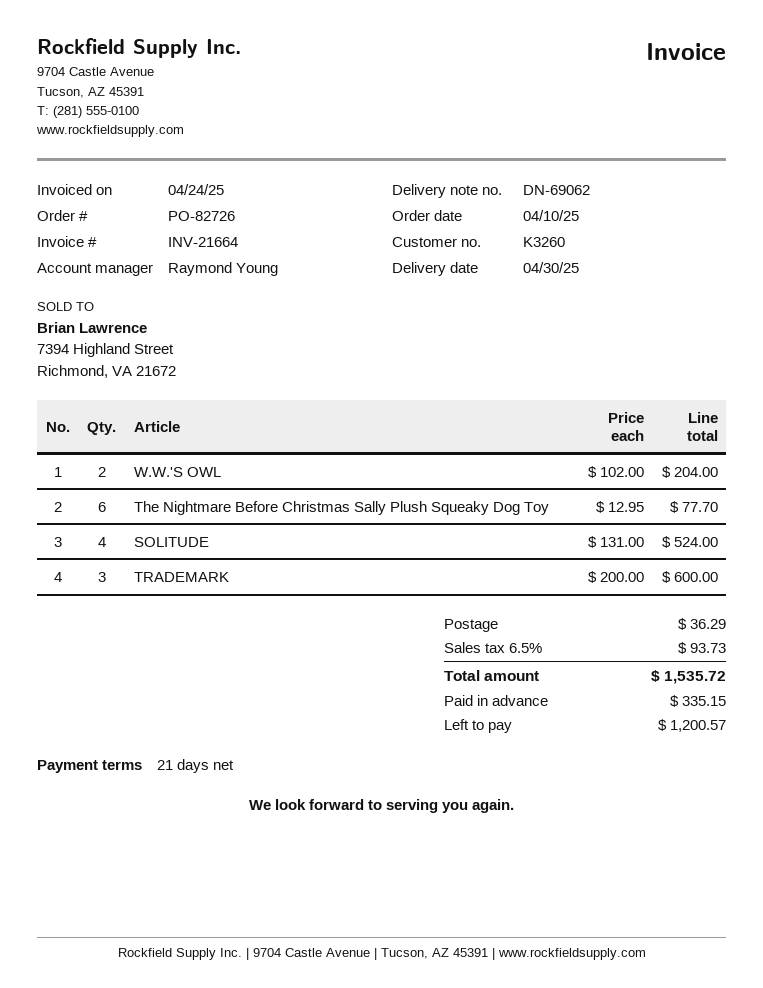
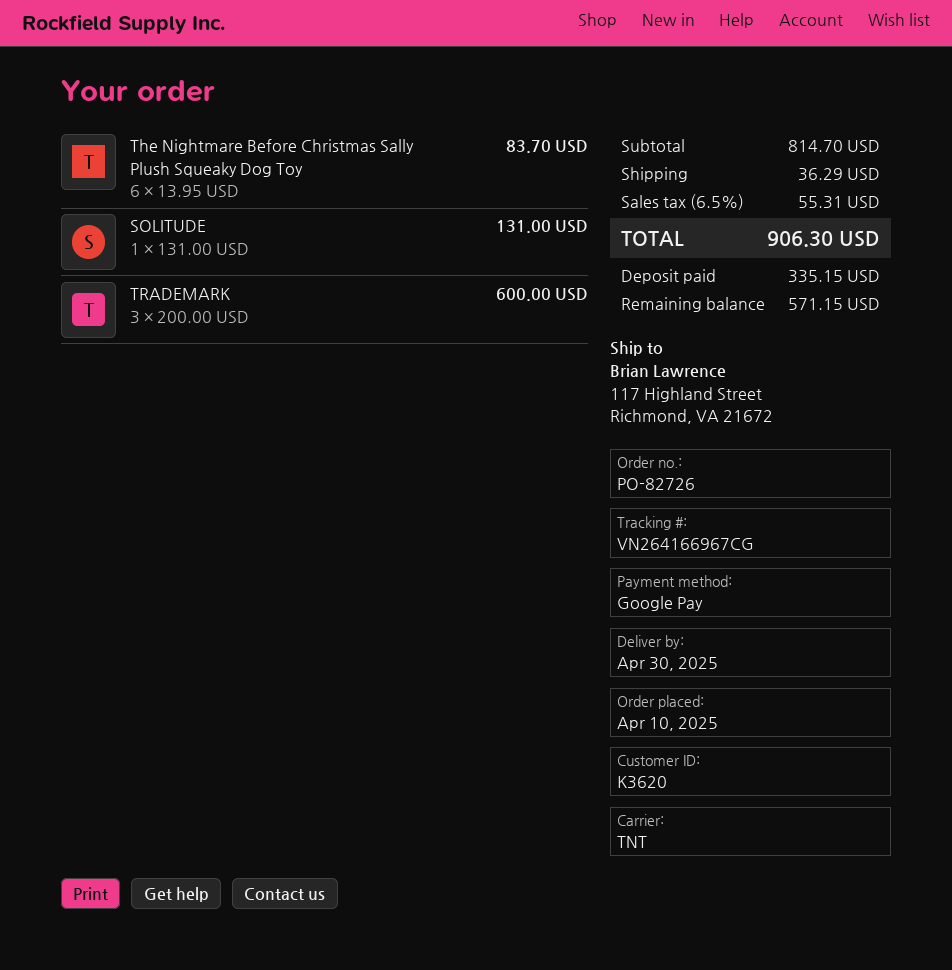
customer number: K3260 -> K3620
W.W.'S OWL: 2 x 102.00 = 204.00 -> none
The Nightmare Before Christmas Sally Plush Squeaky Dog Toy: 6 x 12.95 = 77.70 -> 6 x 13.95 = 83.70
SOLITUDE: 4 x 131.00 = 524.00 -> 1 x 131.00 = 131.00
tax: 6.5% = 93.73 -> 6.5% = 55.31
total: 1535.72 -> 906.30
balance: 1200.57 -> 571.15

